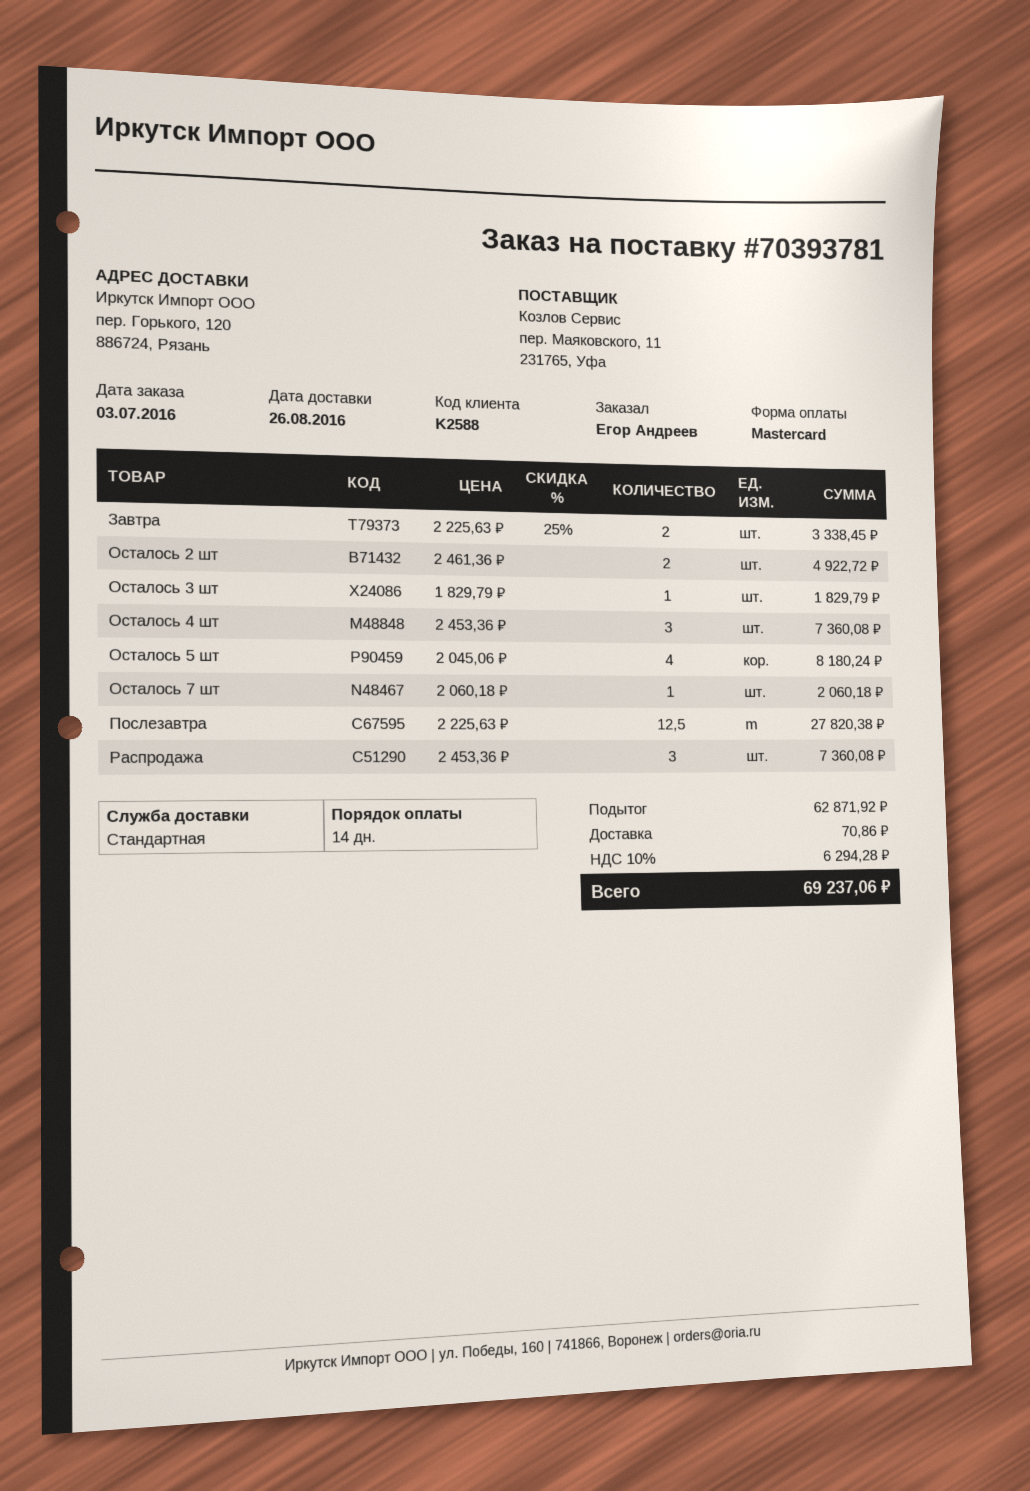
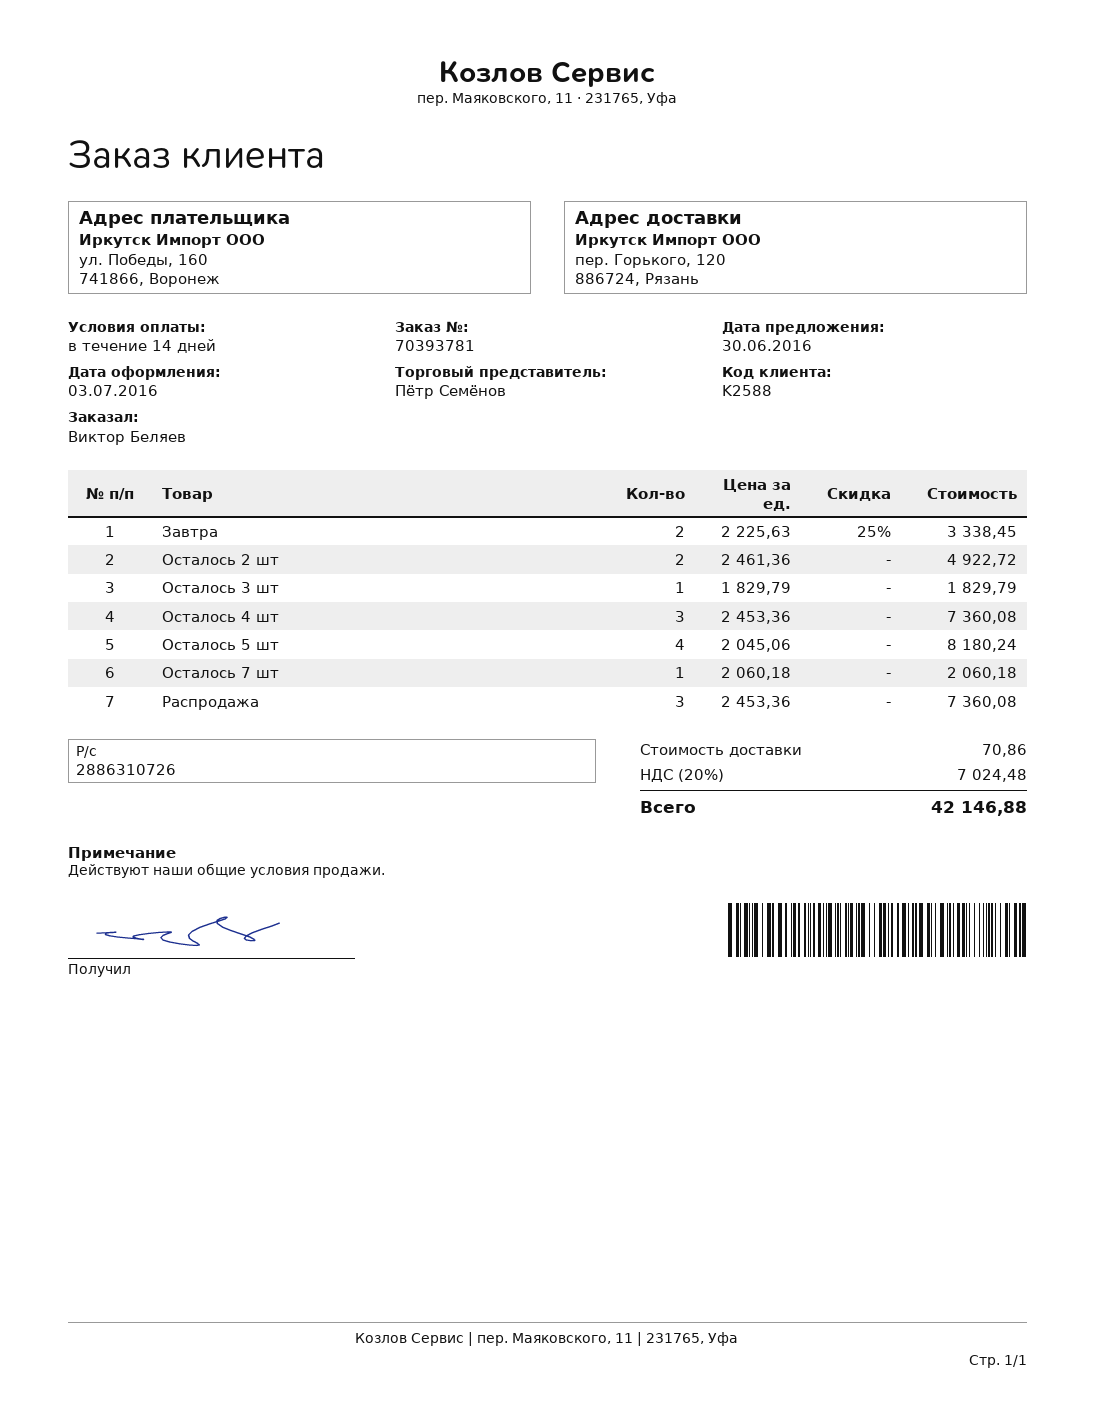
ordered by: Егор Андреев -> Виктор Беляев
Послезавтра: 12.5 x 2225.63 = 27820.38 -> none
tax: 10% = 6294.28 -> 20% = 7024.48
total: 69237.06 -> 42146.88

